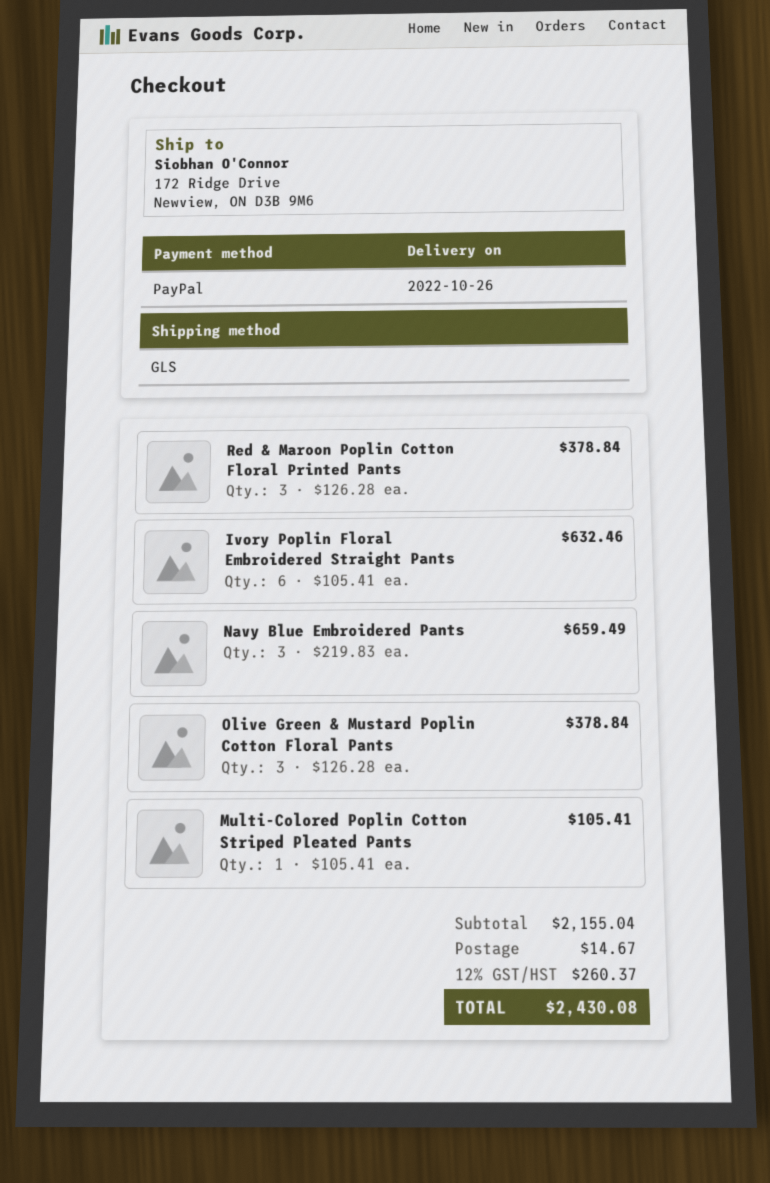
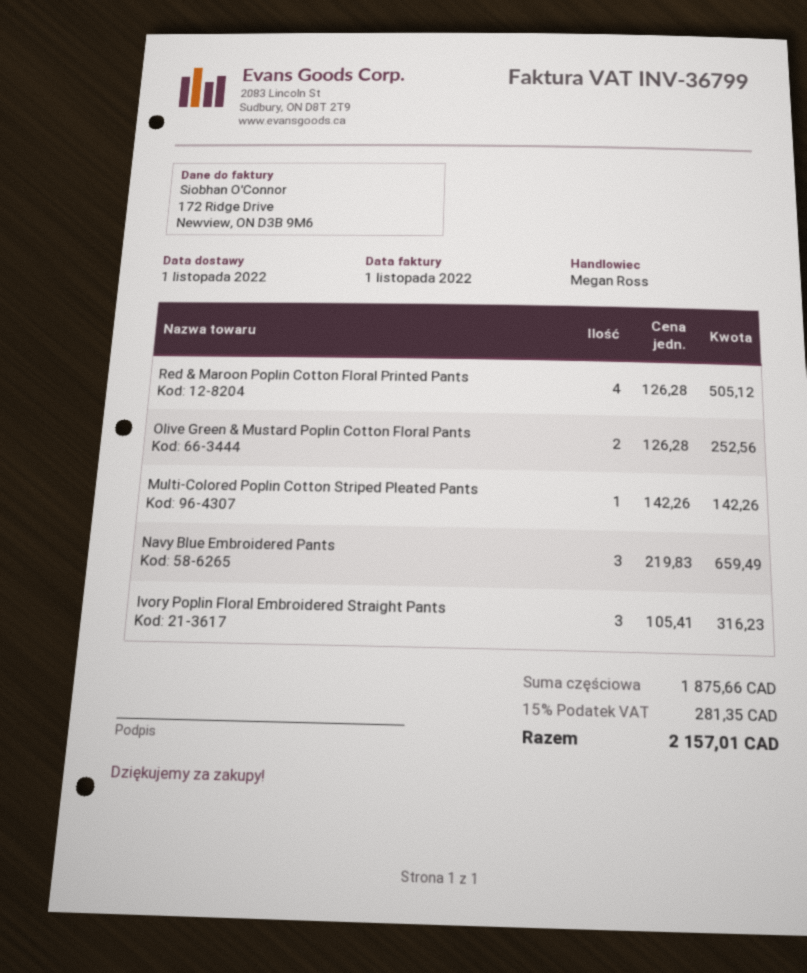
delivery date: 2022-10-26 -> 2022-11-01
Red & Maroon Poplin Cotton Floral Printed Pants: 3 x 126.28 = 378.84 -> 4 x 126.28 = 505.12
Ivory Poplin Floral Embroidered Straight Pants: 6 x 105.41 = 632.46 -> 3 x 105.41 = 316.23
Olive Green & Mustard Poplin Cotton Floral Pants: 3 x 126.28 = 378.84 -> 2 x 126.28 = 252.56
Multi-Colored Poplin Cotton Striped Pleated Pants: 1 x 105.41 = 105.41 -> 1 x 142.26 = 142.26
subtotal: 2155.04 -> 1875.66
shipping: 14.67 -> none
tax: 12% = 260.37 -> 15% = 281.35
total: 2430.08 -> 2157.01

